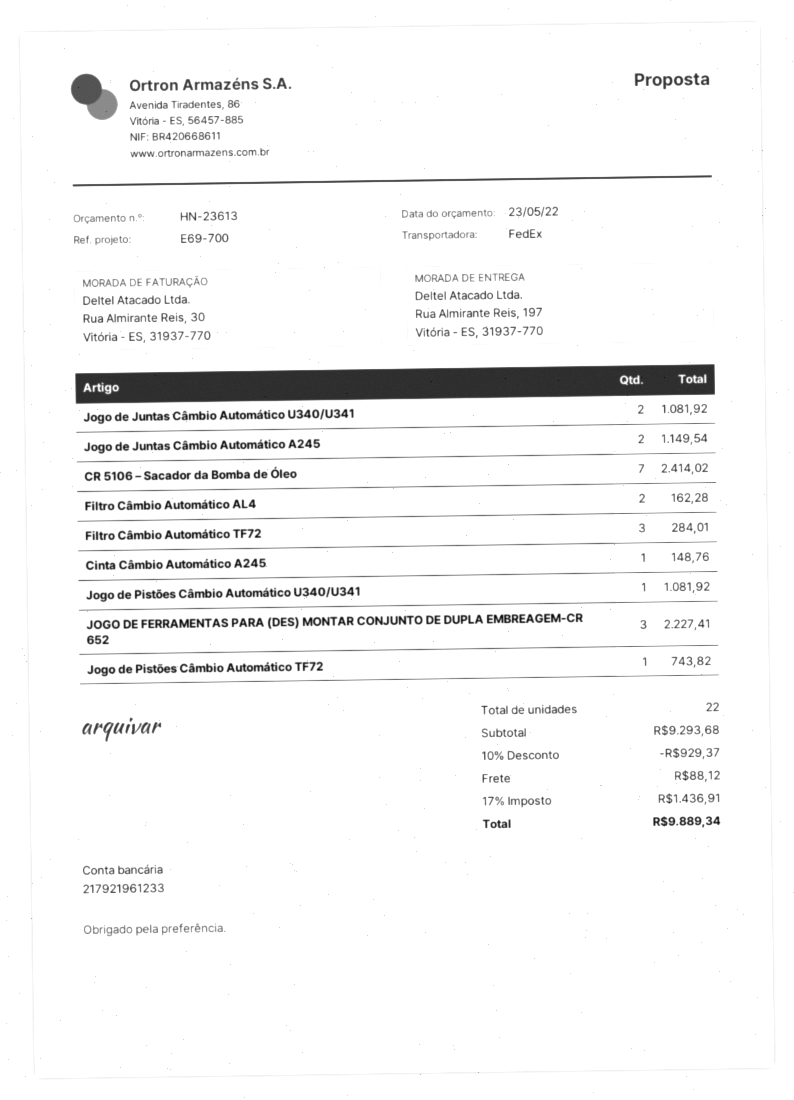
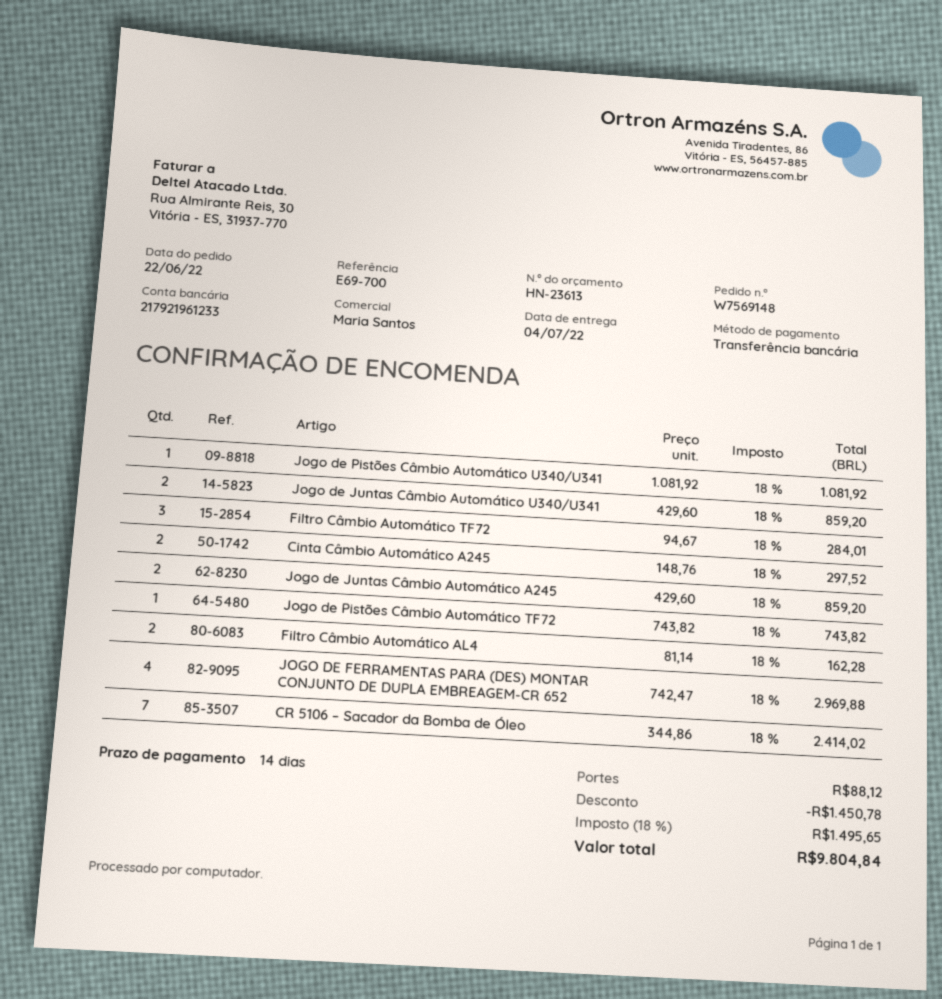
Jogo de Juntas Câmbio Automático U340/U341: 2 for 1081.92 -> 2 for 859.20
Jogo de Juntas Câmbio Automático A245: 2 for 1149.54 -> 2 for 859.20
Cinta Câmbio Automático A245: 1 for 148.76 -> 2 for 297.52
JOGO DE FERRAMENTAS PARA (DES) MONTAR CONJUNTO DE DUPLA EMBREAGEM-CR 652: 3 for 2227.41 -> 4 for 2969.88
discount: 929.37 -> 1450.78
tax: 17% = 1436.91 -> 18% = 1495.65
total: 9889.34 -> 9804.84

